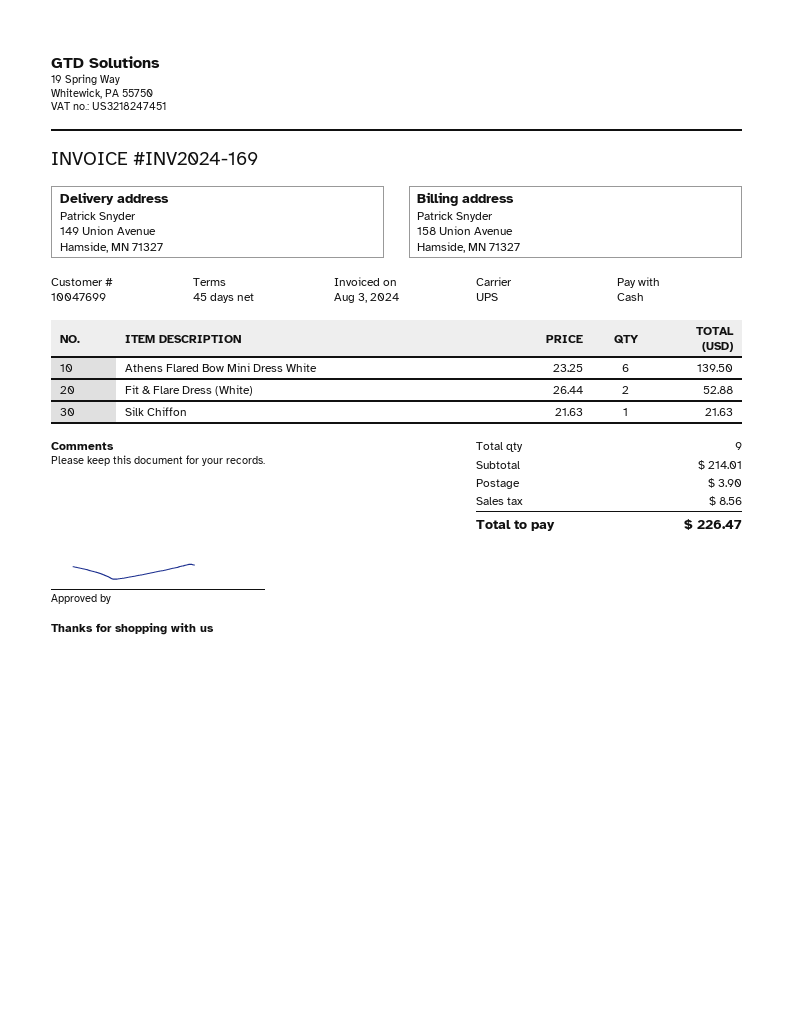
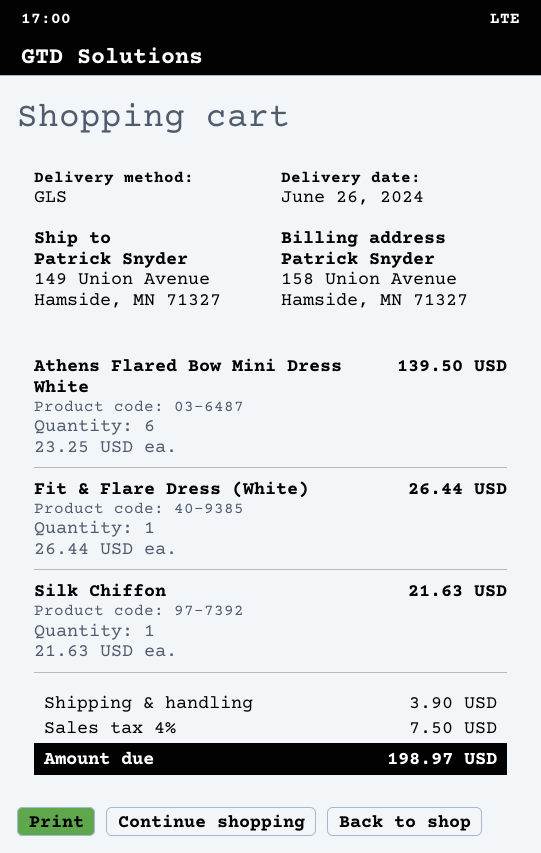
shipping method: UPS -> GLS
Fit & Flare Dress (White): 2 x 26.44 = 52.88 -> 1 x 26.44 = 26.44
tax: 8.56 -> 7.50
total: 226.47 -> 198.97

